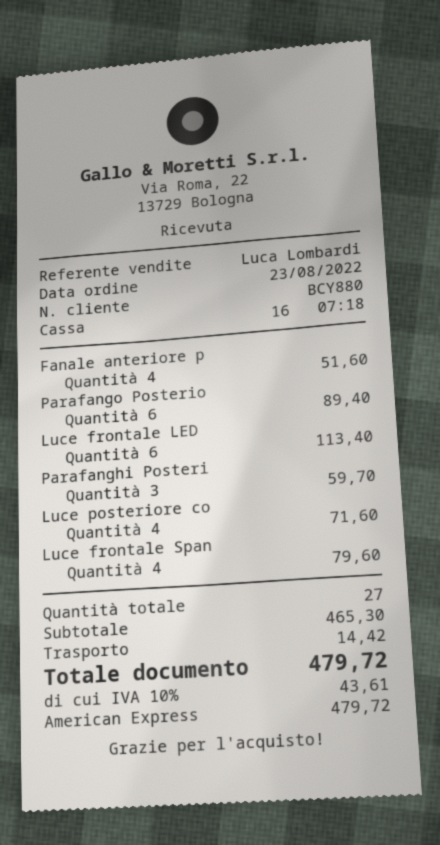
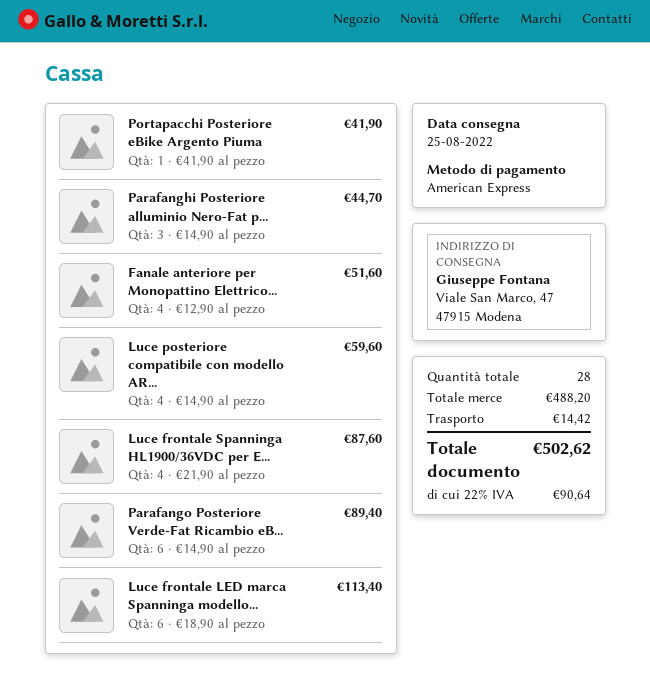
Parafanghi Posteri: 3 for 59.70 -> 3 for 44.70
Luce posteriore co: 4 for 71.60 -> 4 for 59.60
Luce frontale Span: 4 for 79.60 -> 4 for 87.60
Portapacchi Posteriore eBike Argento Piuma: none -> 1 for 41.90
total quantity: 27 -> 28
subtotal: 465.30 -> 488.20
tax: 10% = 43.61 -> 22% = 90.64
total: 479.72 -> 502.62

